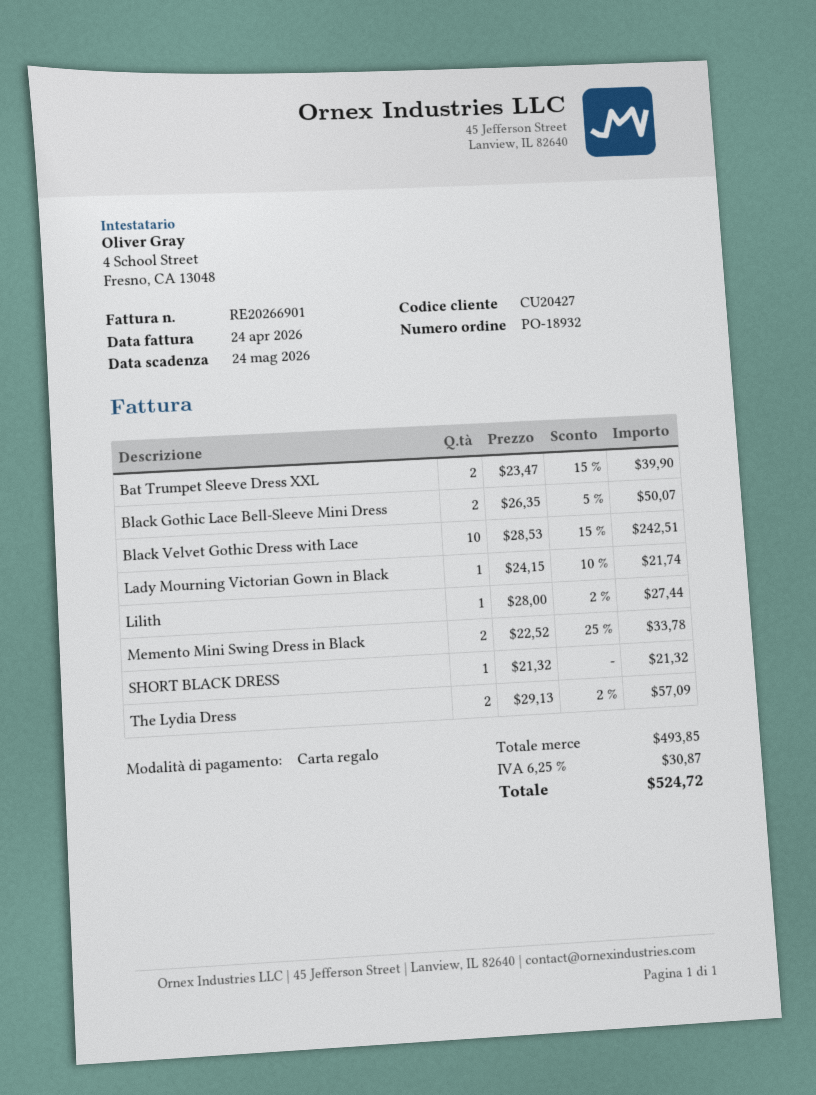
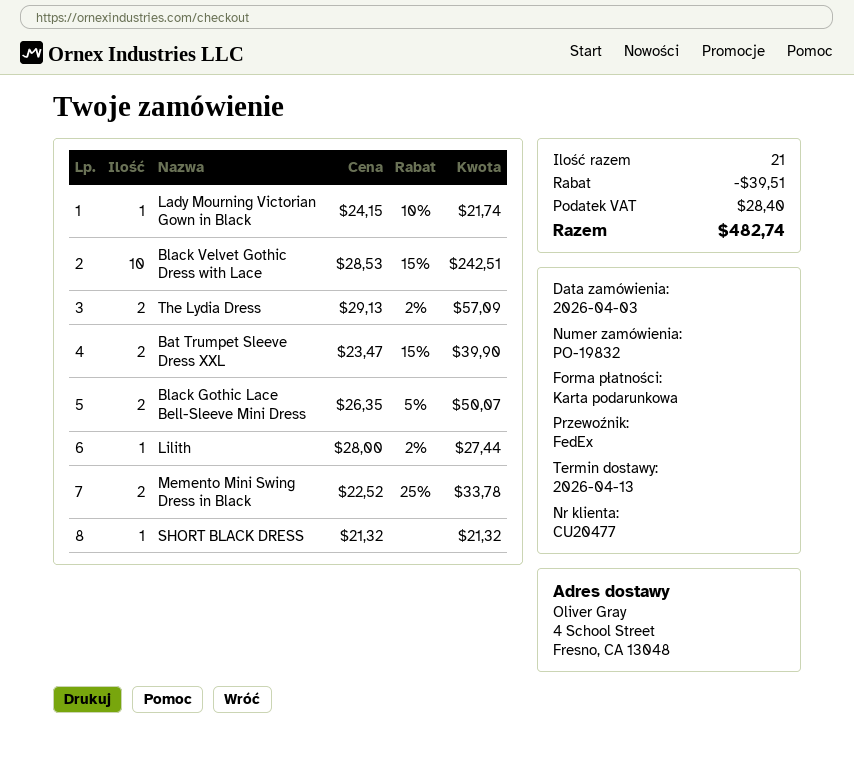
order number: PO-18932 -> PO-19832
customer number: CU20427 -> CU20477
discount: none -> 39.51
tax: 30.87 -> 28.40
total: 524.72 -> 482.74

